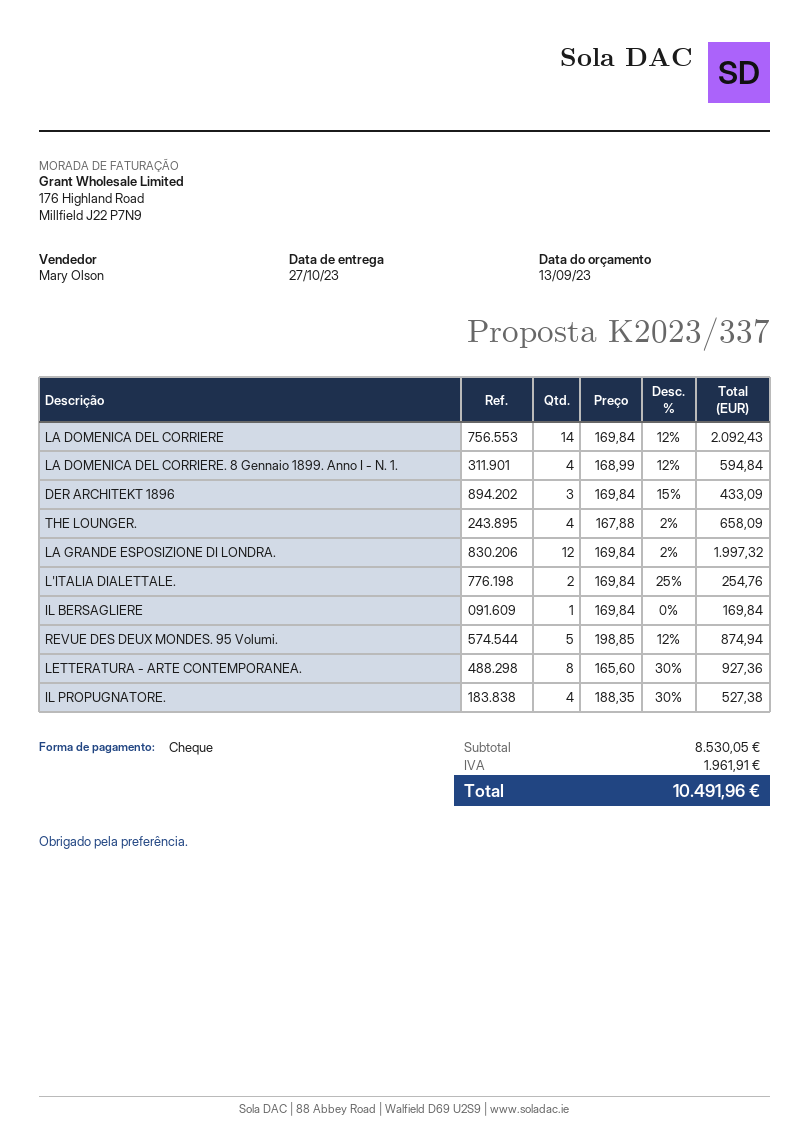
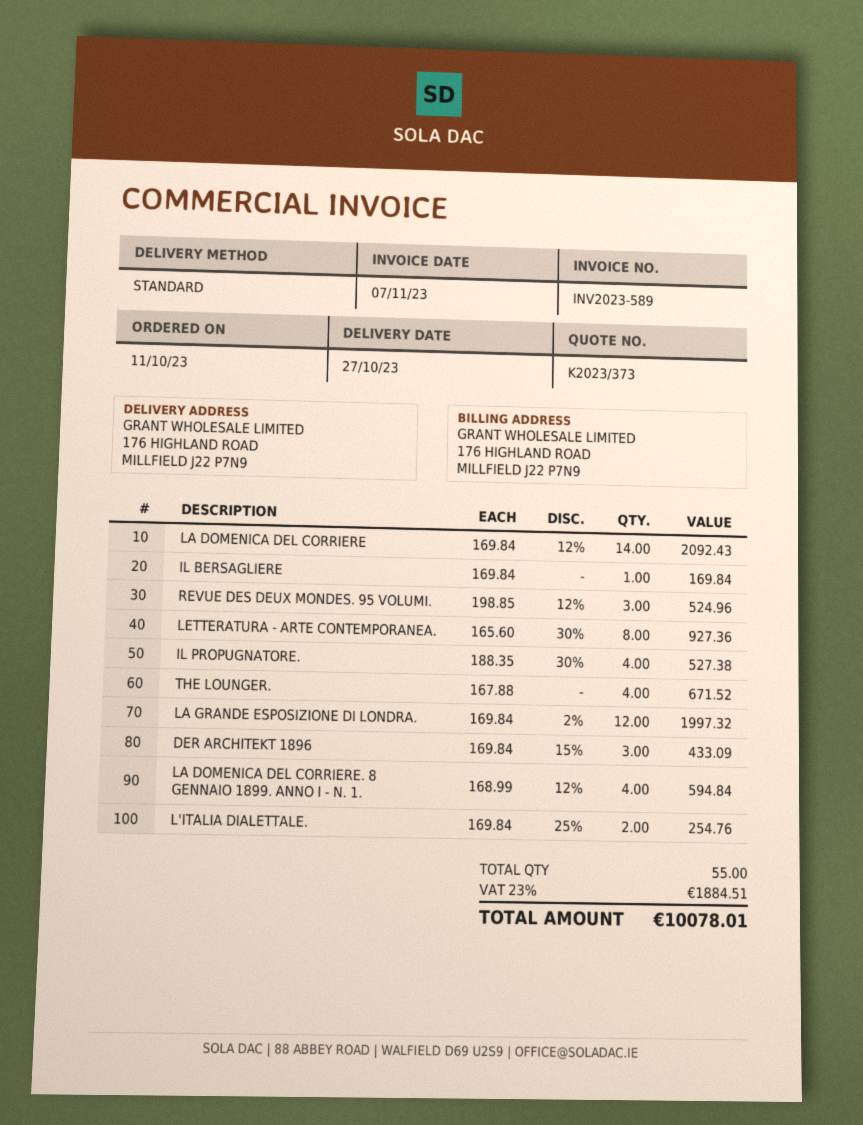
quote number: K2023/337 -> K2023/373
THE LOUNGER.: 4 x 167.88 - 2% = 658.09 -> 4 x 167.88 = 671.52
REVUE DES DEUX MONDES. 95 Volumi.: 5 x 198.85 - 12% = 874.94 -> 3 x 198.85 - 12% = 524.96
tax: 1961.91 -> 1884.51
total: 10491.96 -> 10078.01

